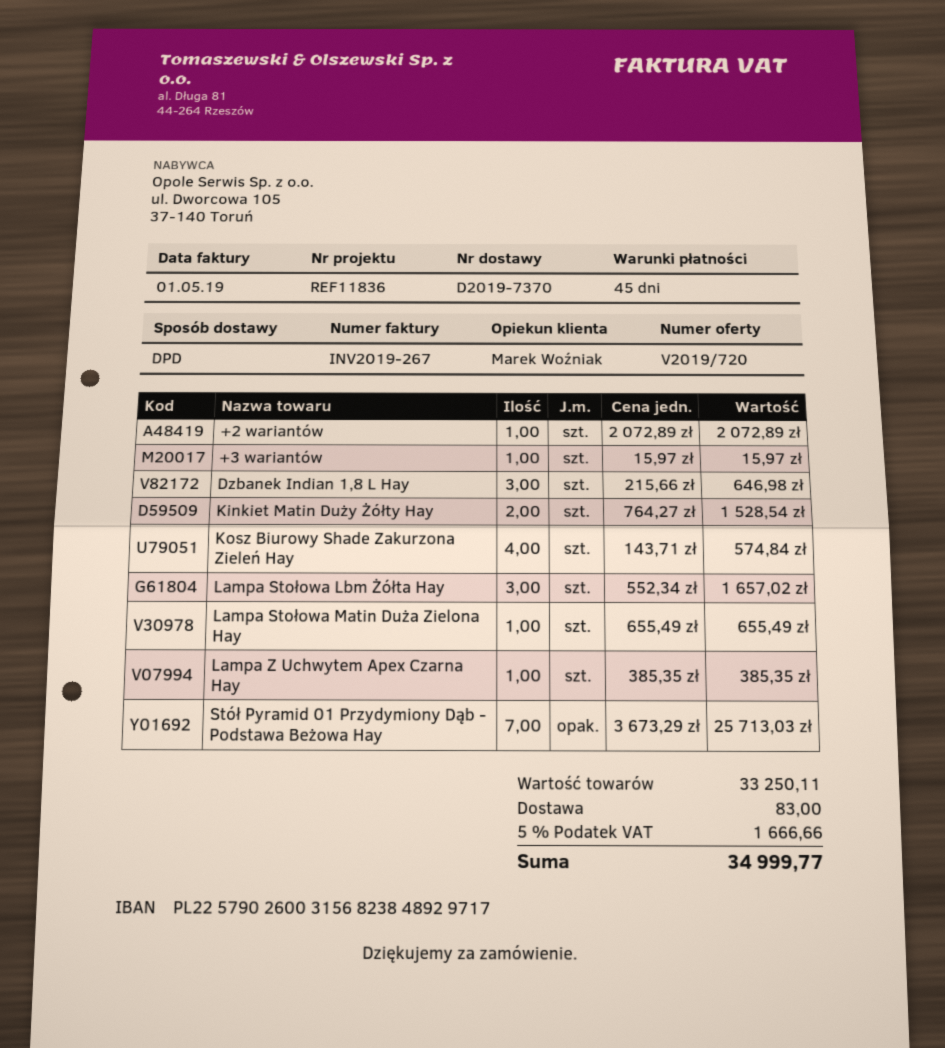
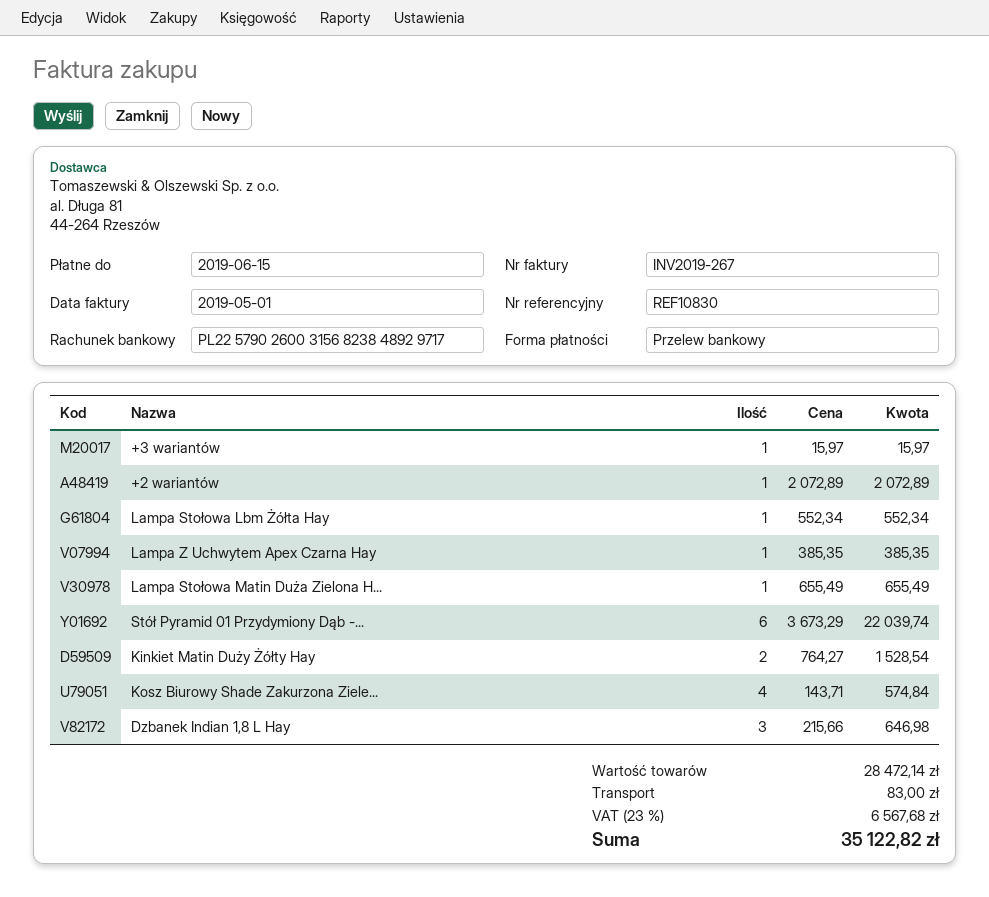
reference: REF11836 -> REF10830
Lampa Stołowa Lbm Żółta Hay: 3 x 552.34 = 1657.02 -> 1 x 552.34 = 552.34
Stół Pyramid 01 Przydymiony Dąb - Podstawa Beżowa Hay: 7 x 3673.29 = 25713.03 -> 6 x 3673.29 = 22039.74
subtotal: 33250.11 -> 28472.14
tax: 5% = 1666.66 -> 23% = 6567.68
total: 34999.77 -> 35122.82

